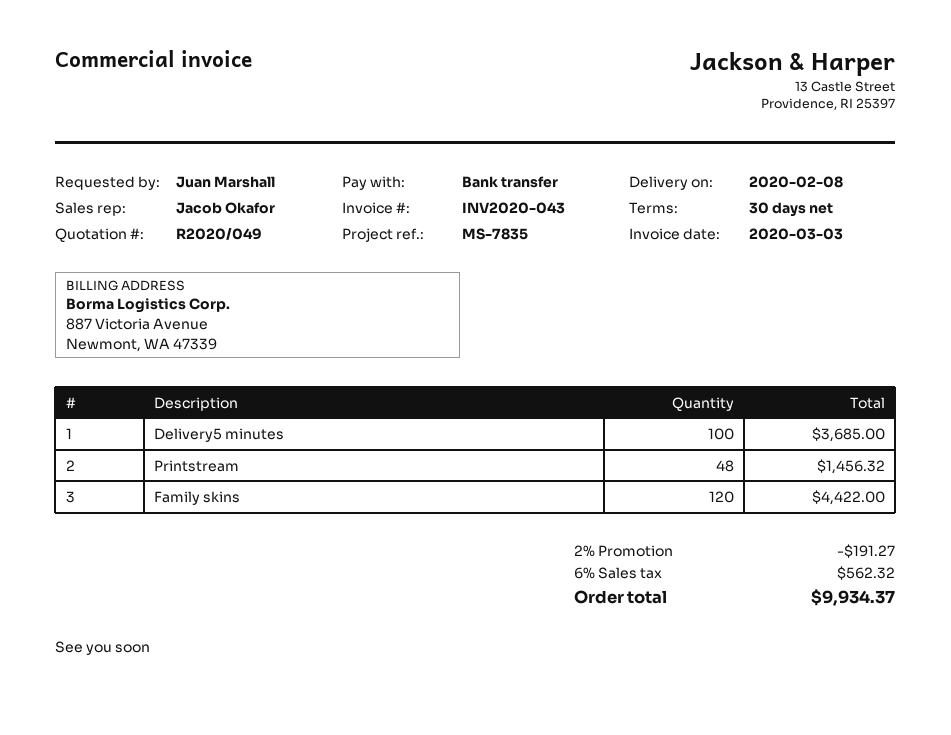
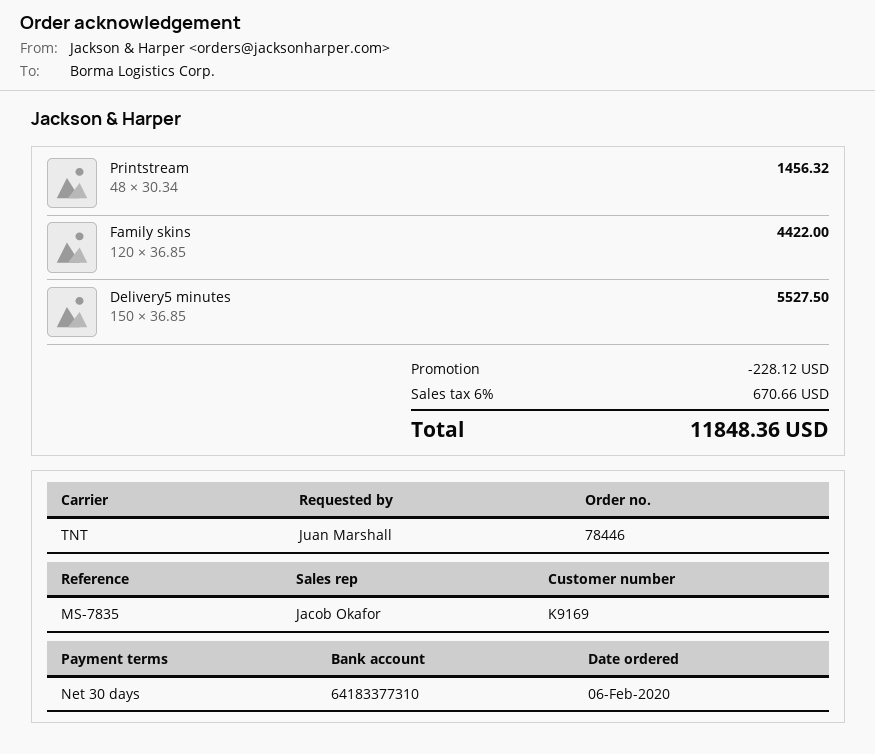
Delivery5 minutes: 100 for 3685.00 -> 150 for 5527.50
discount: 191.27 -> 228.12
tax: 6% = 562.32 -> 6% = 670.66
total: 9934.37 -> 11848.36

